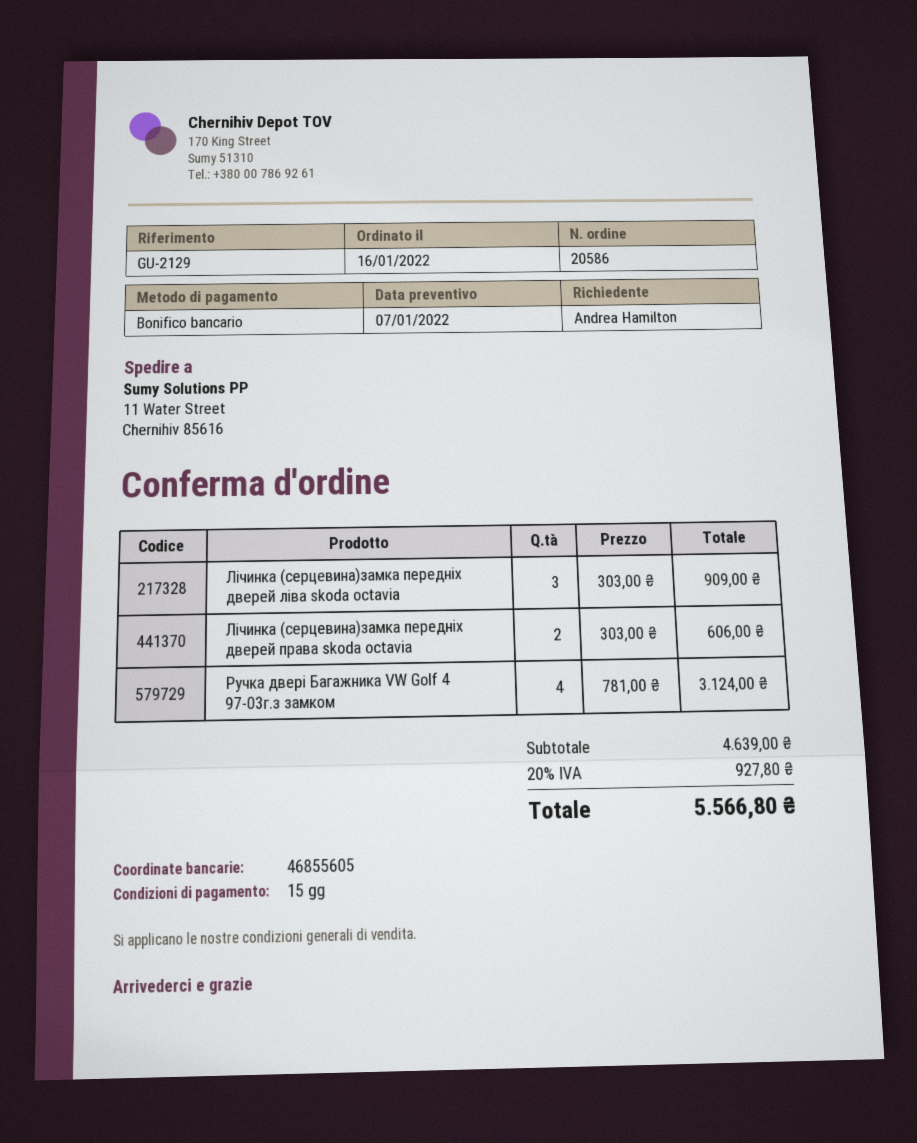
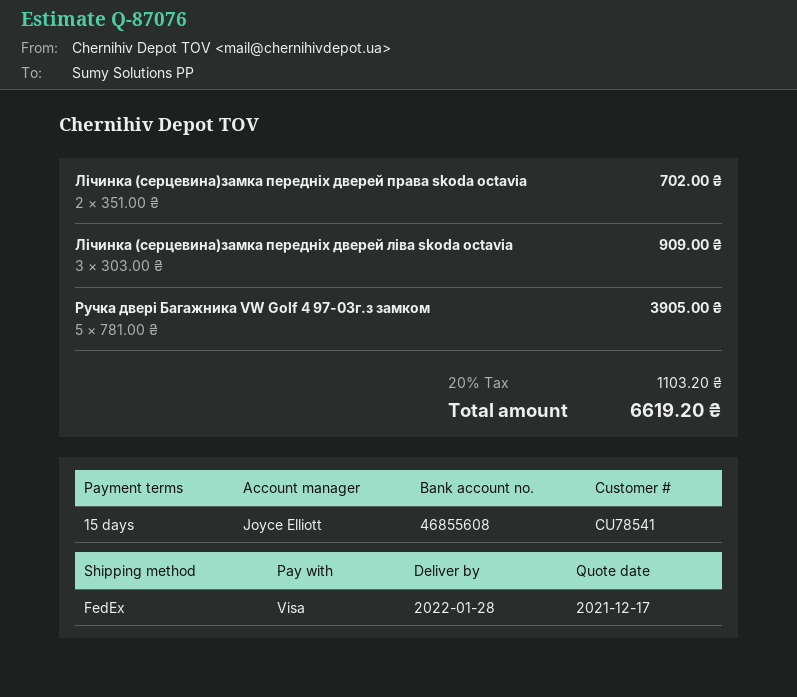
quote date: 2022-01-07 -> 2021-12-17
payment method: bank transfer -> Visa
bank account: 46855605 -> 46855608
Лічинка (серцевина)замка передніх дверей права skoda octavia: 2 x 303.00 = 606.00 -> 2 x 351.00 = 702.00
Ручка двері Багажника VW Golf 4 97-03г.з замком: 4 x 781.00 = 3124.00 -> 5 x 781.00 = 3905.00
tax: 20% = 927.80 -> 20% = 1103.20
total: 5566.80 -> 6619.20

